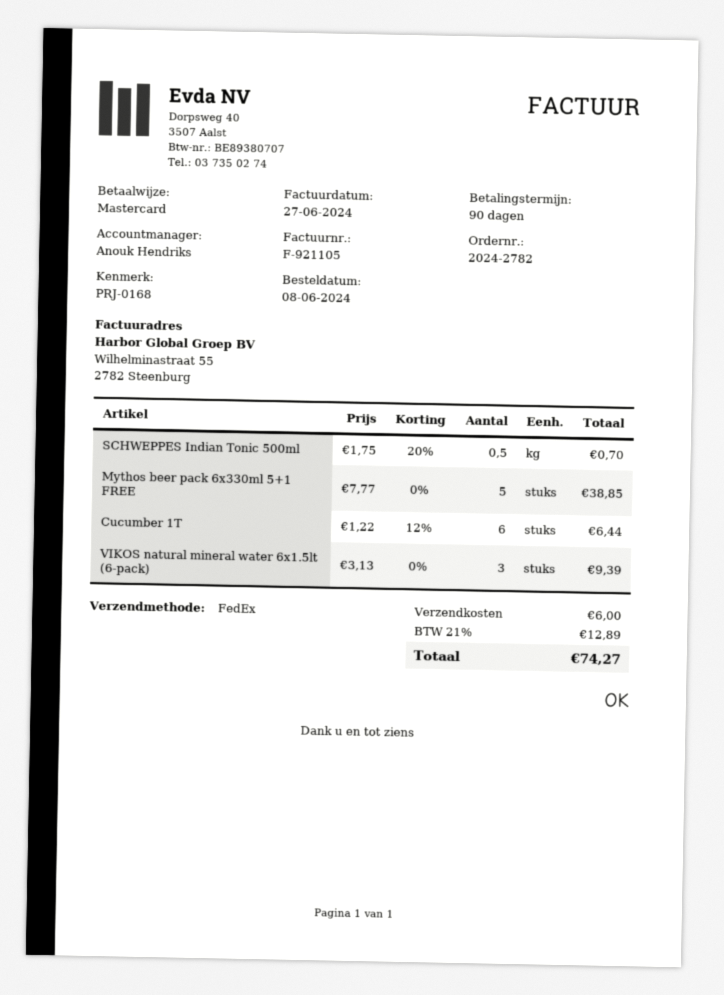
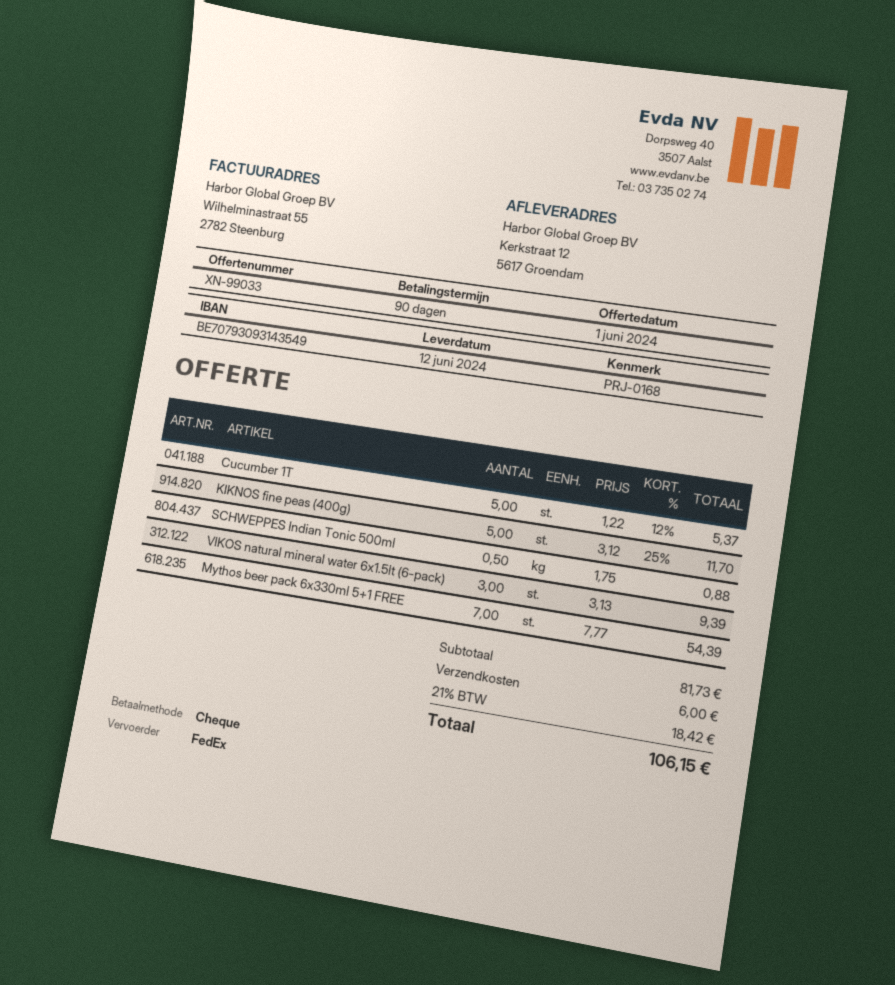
payment method: Mastercard -> cheque
SCHWEPPES Indian Tonic 500ml: 0.5 x 1.75 - 20% = 0.70 -> 0.5 x 1.75 = 0.88
Mythos beer pack 6x330ml 5+1 FREE: 5 x 7.77 = 38.85 -> 7 x 7.77 = 54.39
Cucumber 1T: 6 x 1.22 - 12% = 6.44 -> 5 x 1.22 - 12% = 5.37
KIKNOS fine peas (400g): none -> 5 x 3.12 - 25% = 11.70
tax: 21% = 12.89 -> 21% = 18.42
total: 74.27 -> 106.15

